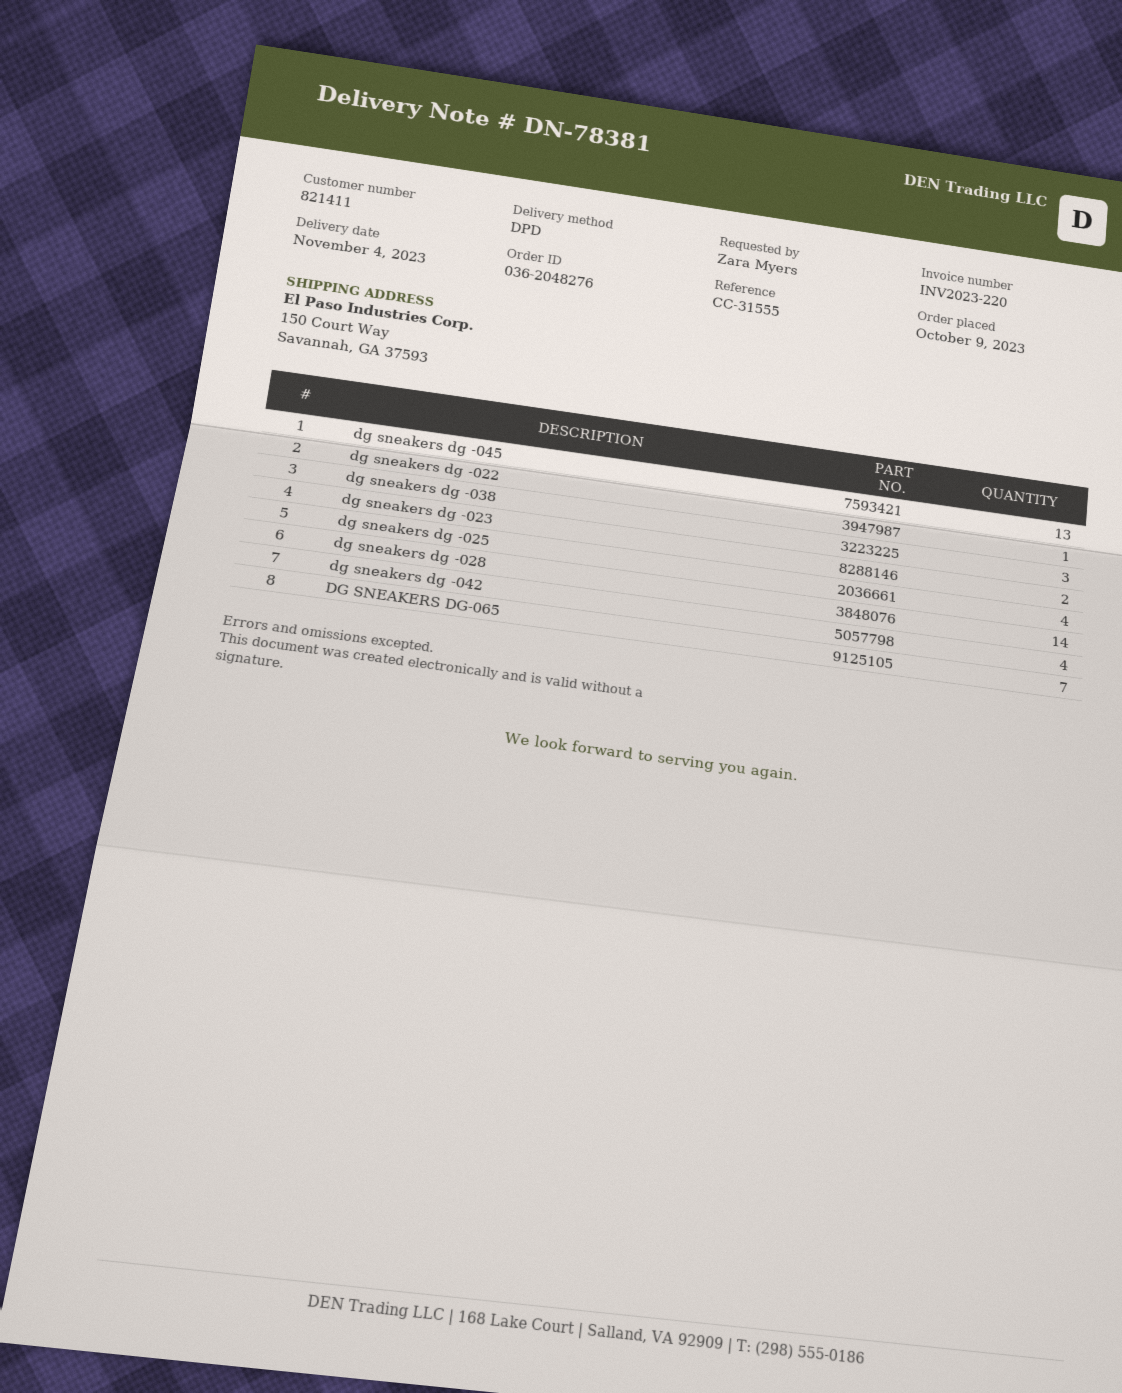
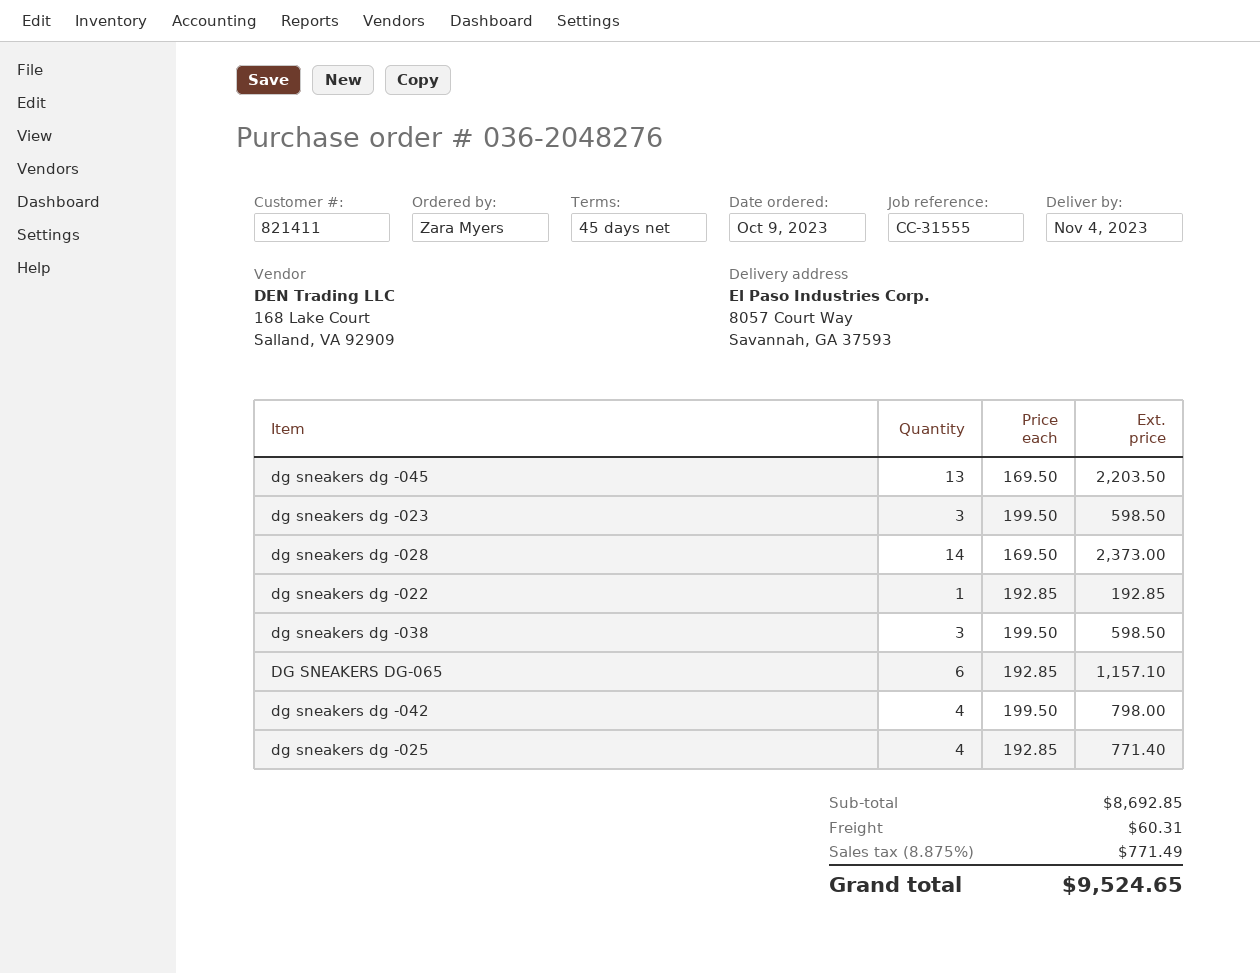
ship to: 150 Court Way, Savannah, GA 37593 -> 8057 Court Way, Savannah, GA 37593
dg sneakers dg -023: 2 -> 3
DG SNEAKERS DG-065: 7 -> 6

